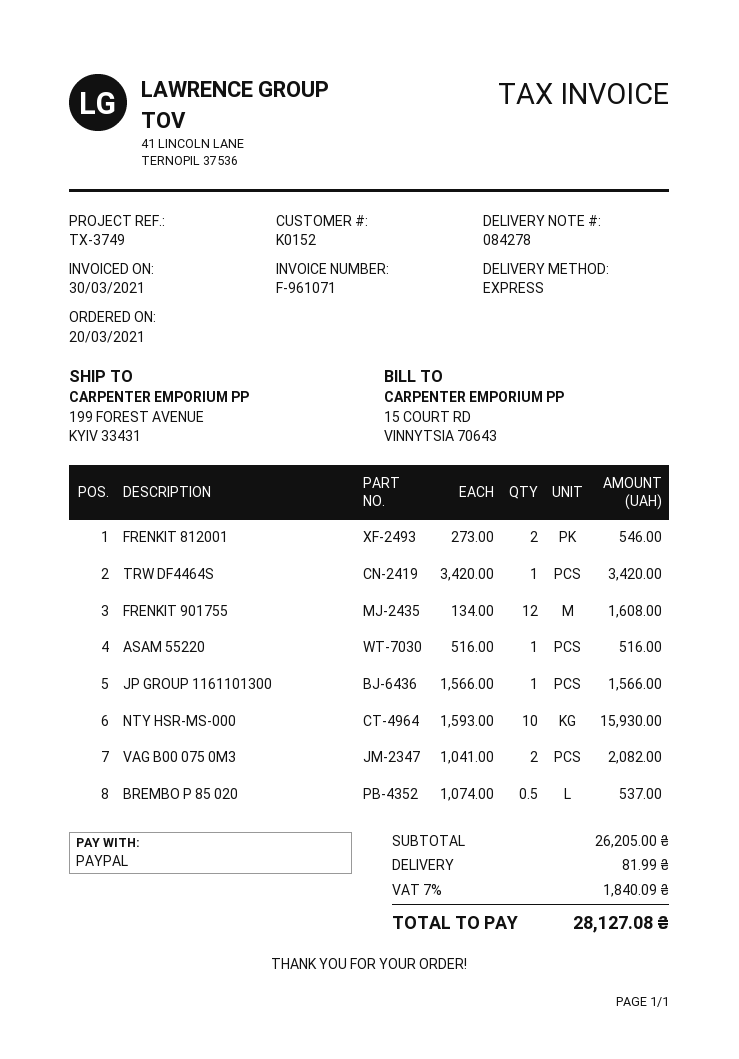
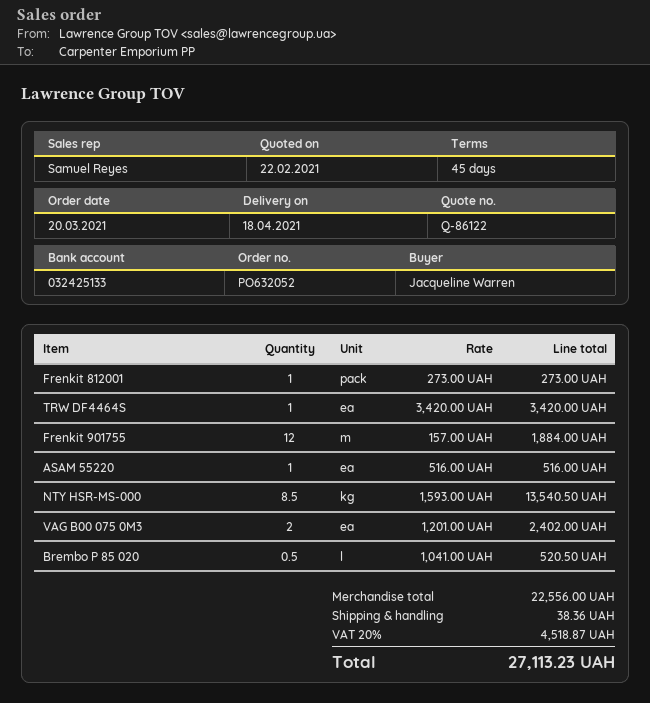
FRENKIT 812001: 2 x 273.00 = 546.00 -> 1 x 273.00 = 273.00
FRENKIT 901755: 12 x 134.00 = 1608.00 -> 12 x 157.00 = 1884.00
JP GROUP 1161101300: 1 x 1566.00 = 1566.00 -> none
NTY HSR-MS-000: 10 x 1593.00 = 15930.00 -> 8.5 x 1593.00 = 13540.50
VAG B00 075 0M3: 2 x 1041.00 = 2082.00 -> 2 x 1201.00 = 2402.00
BREMBO P 85 020: 0.5 x 1074.00 = 537.00 -> 0.5 x 1041.00 = 520.50
subtotal: 26205.00 -> 22556.00
shipping: 81.99 -> 38.36
tax: 7% = 1840.09 -> 20% = 4518.87
total: 28127.08 -> 27113.23

